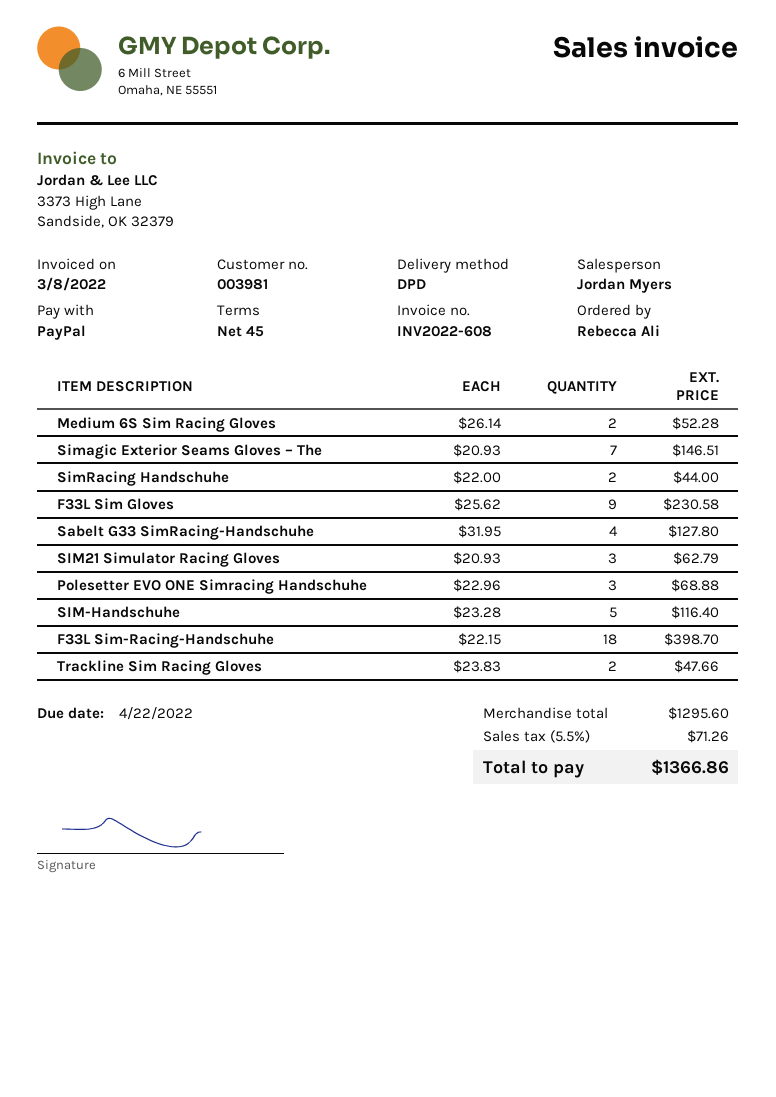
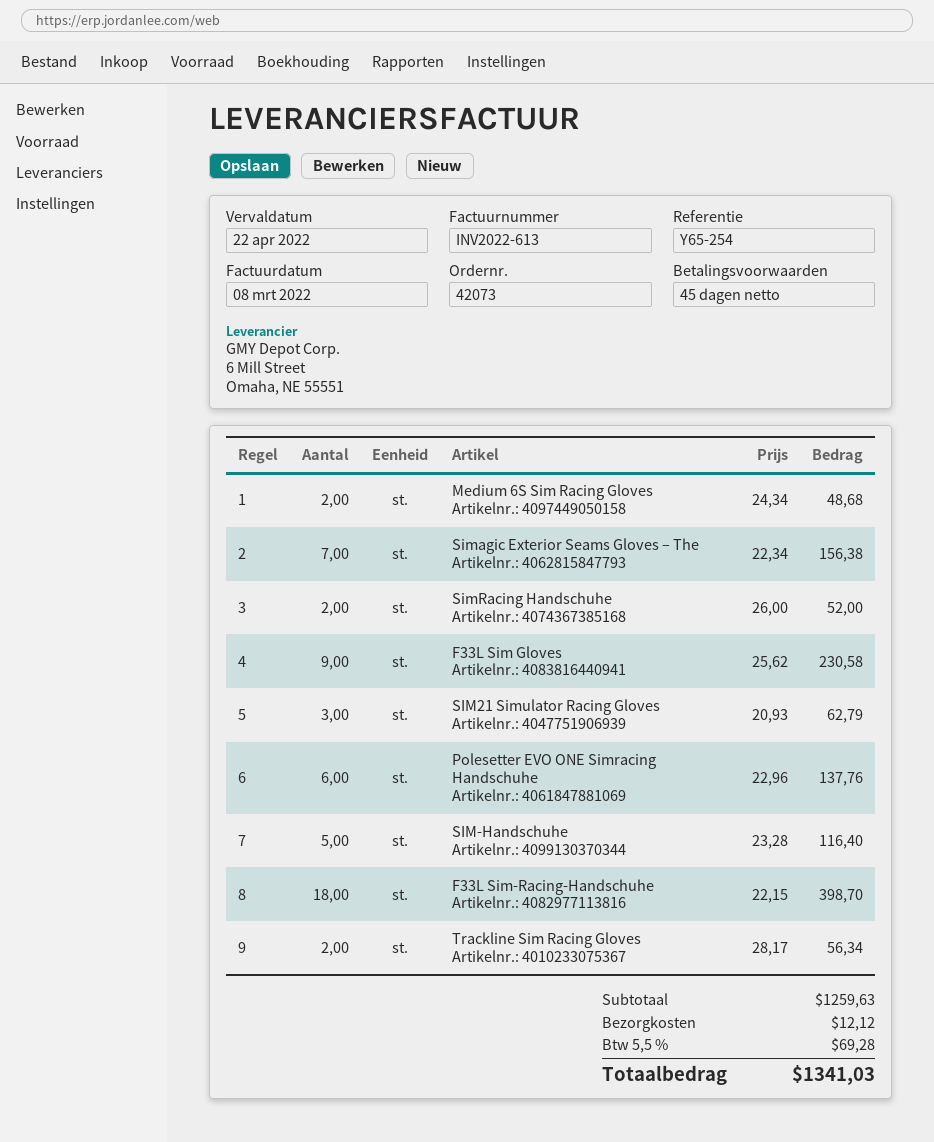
invoice number: INV2022-608 -> INV2022-613
Medium 6S Sim Racing Gloves: 2 x 26.14 = 52.28 -> 2 x 24.34 = 48.68
Simagic Exterior Seams Gloves – The: 7 x 20.93 = 146.51 -> 7 x 22.34 = 156.38
SimRacing Handschuhe: 2 x 22.00 = 44.00 -> 2 x 26.00 = 52.00
Sabelt G33 SimRacing-Handschuhe: 4 x 31.95 = 127.80 -> none
Polesetter EVO ONE Simracing Handschuhe: 3 x 22.96 = 68.88 -> 6 x 22.96 = 137.76
Trackline Sim Racing Gloves: 2 x 23.83 = 47.66 -> 2 x 28.17 = 56.34
subtotal: 1295.60 -> 1259.63
shipping: none -> 12.12
tax: 5.5% = 71.26 -> 5.5% = 69.28
total: 1366.86 -> 1341.03

